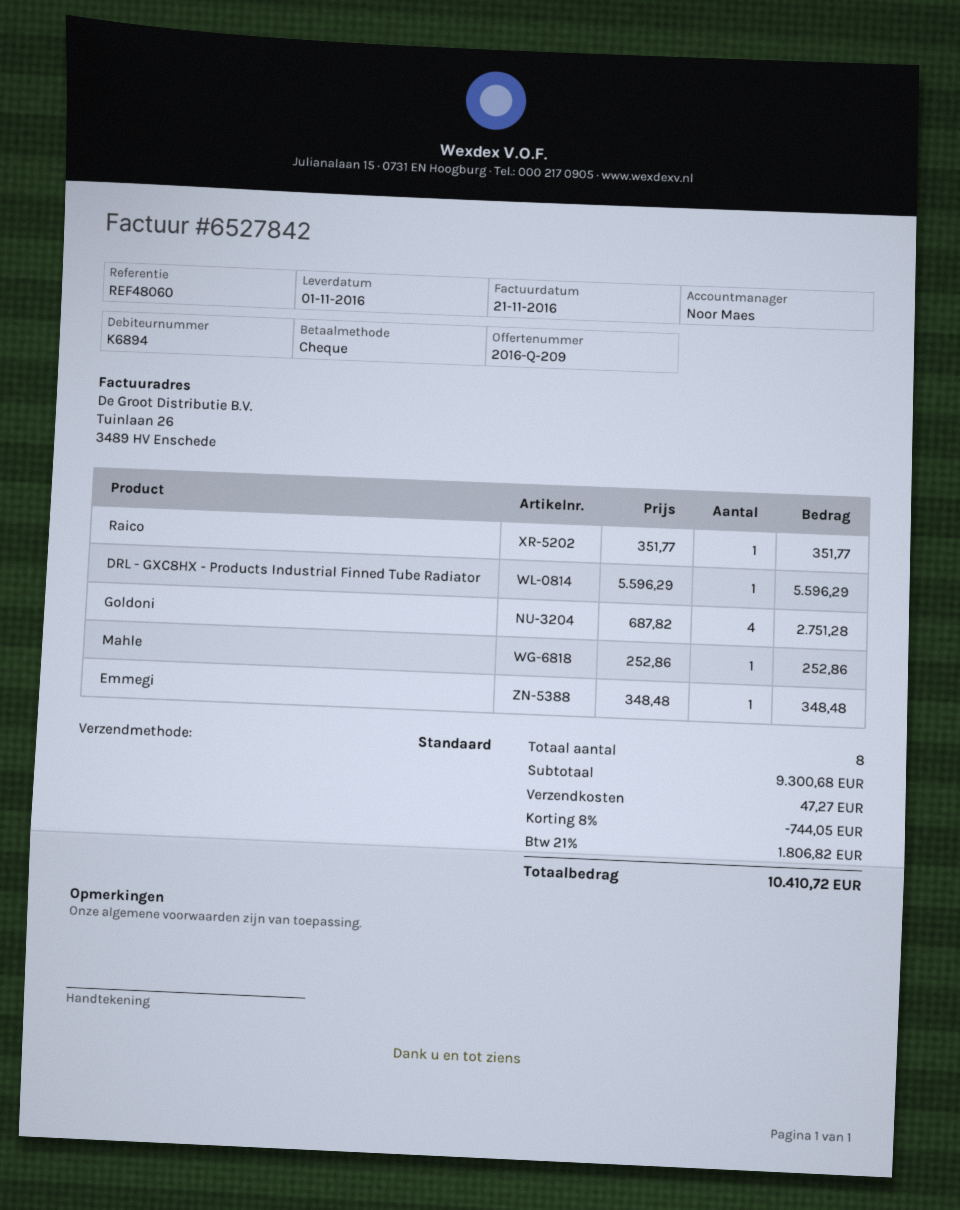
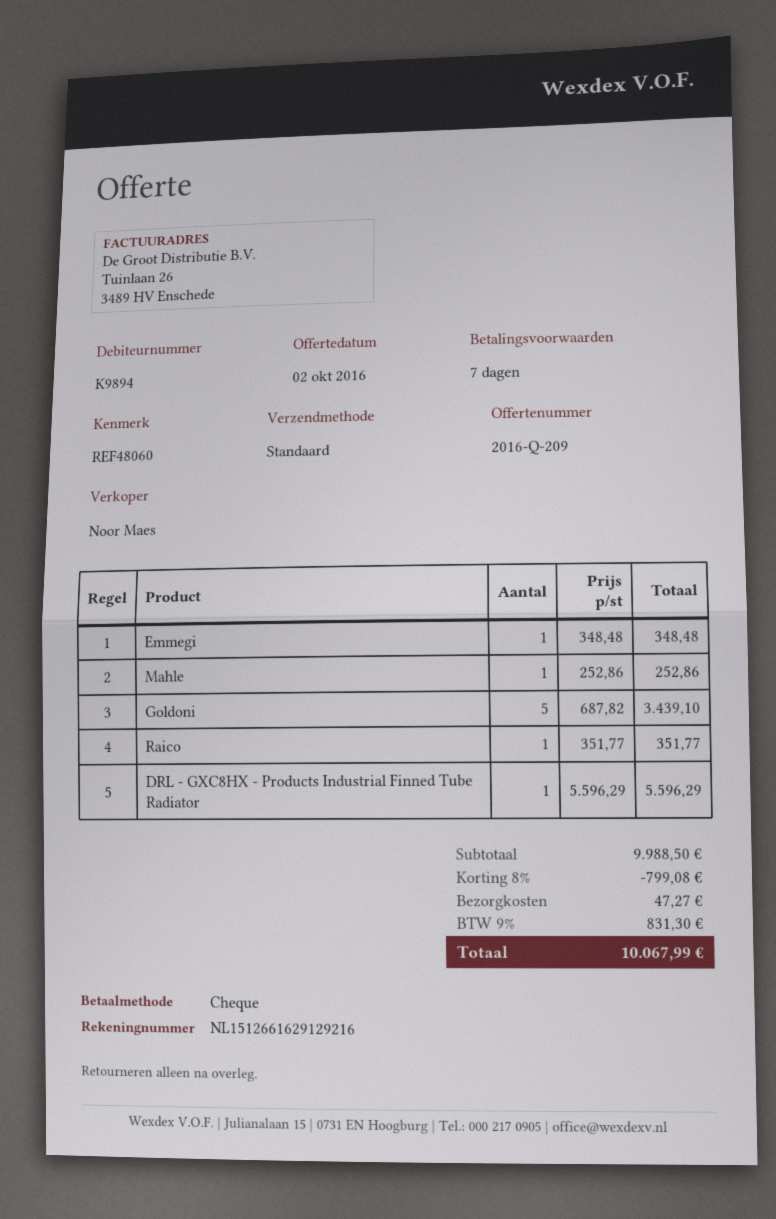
customer number: K6894 -> K9894
Goldoni: 4 x 687.82 = 2751.28 -> 5 x 687.82 = 3439.10
subtotal: 9300.68 -> 9988.50
discount: 8% = 744.05 -> 8% = 799.08
tax: 21% = 1806.82 -> 9% = 831.30
total: 10410.72 -> 10067.99

